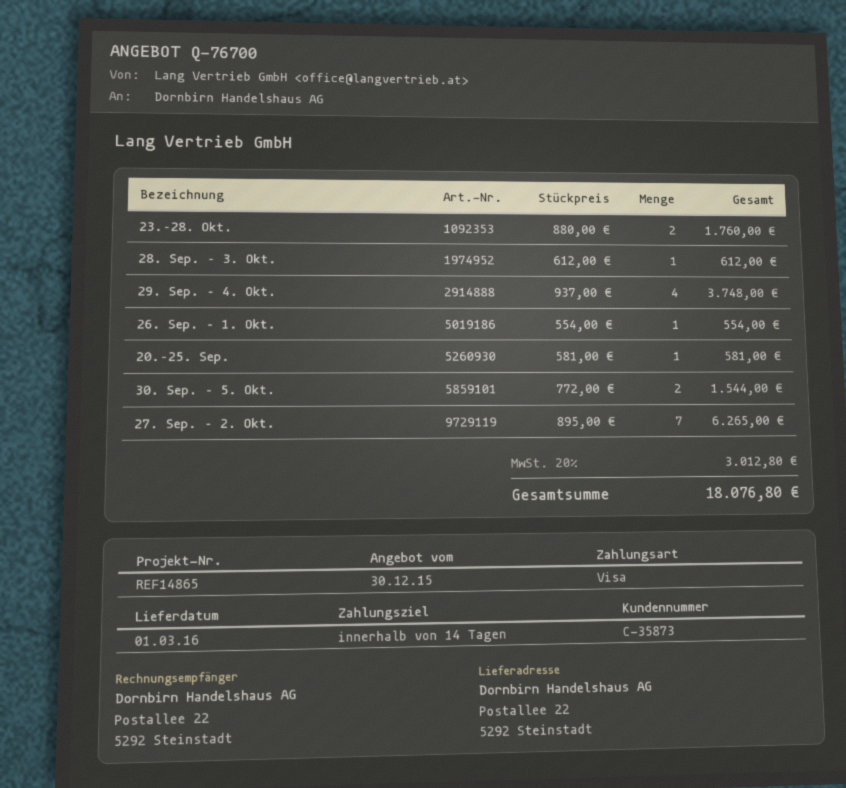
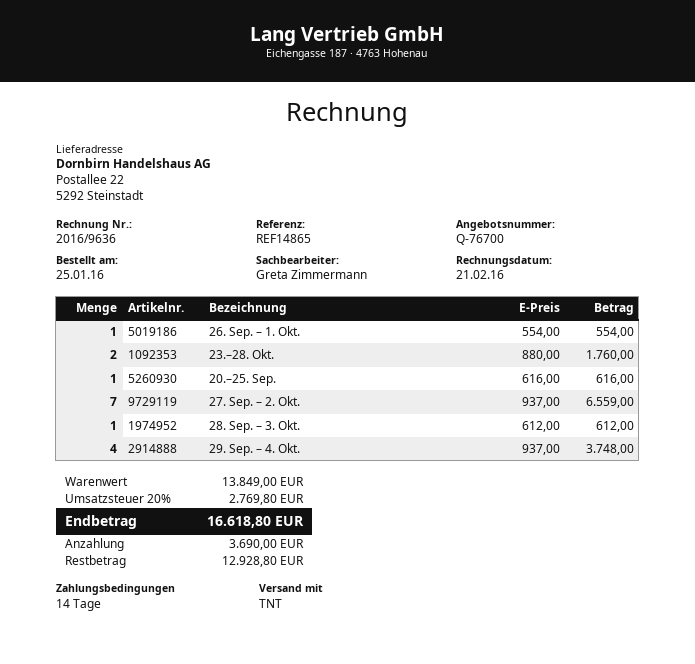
20.–25. Sep.: 1 x 581.00 = 581.00 -> 1 x 616.00 = 616.00
30. Sep. – 5. Okt.: 2 x 772.00 = 1544.00 -> none
27. Sep. – 2. Okt.: 7 x 895.00 = 6265.00 -> 7 x 937.00 = 6559.00
tax: 20% = 3012.80 -> 20% = 2769.80
total: 18076.80 -> 16618.80

